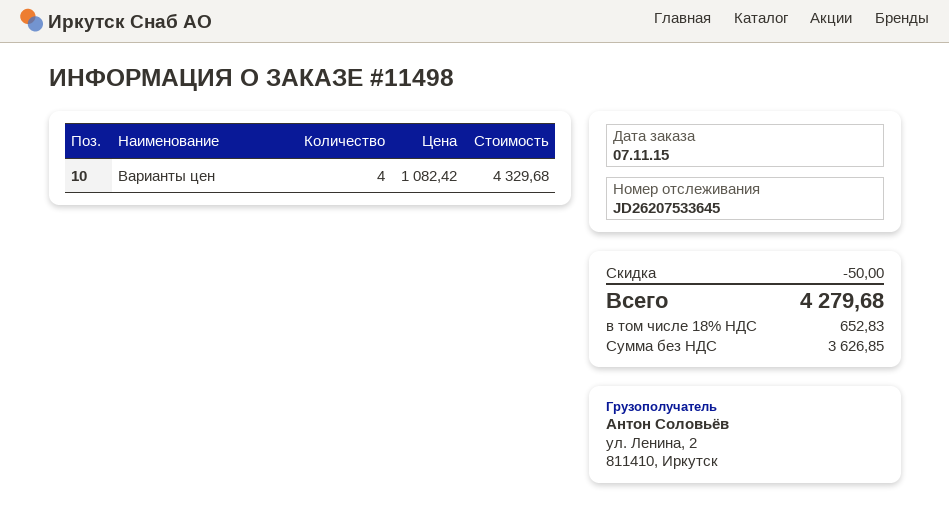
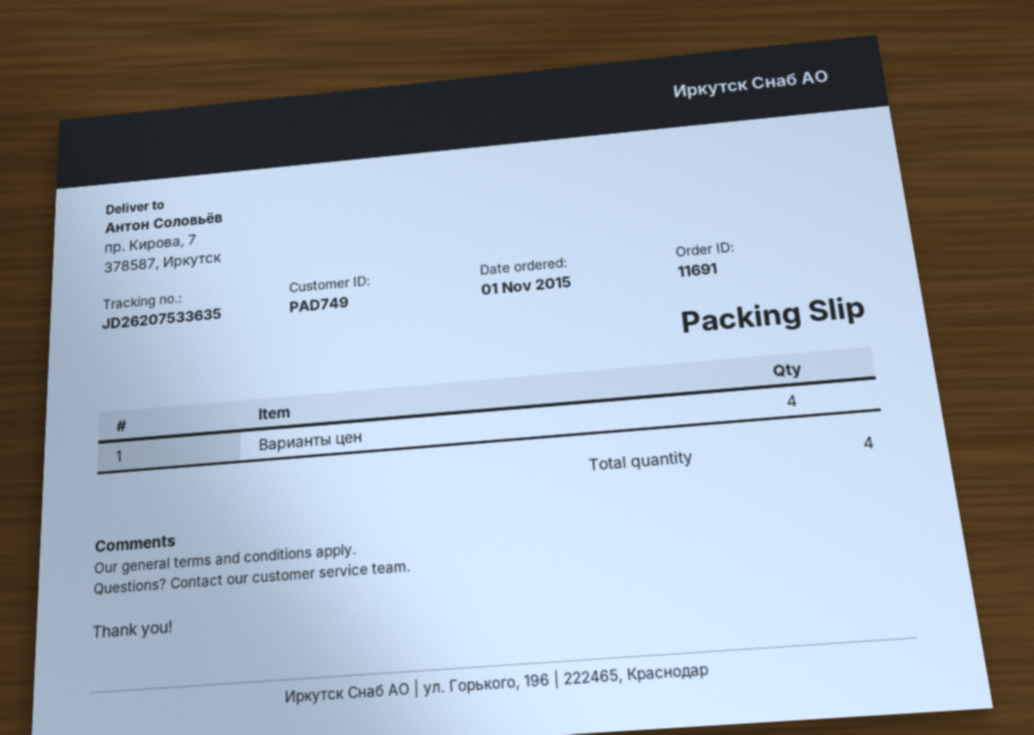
order number: 11498 -> 11691
order date: 2015-11-07 -> 2015-11-01
tracking number: JD26207533645 -> JD26207533635
ship to: ул. Ленина, 2, 811410, Иркутск -> пр. Кирова, 7, 378587, Иркутск

